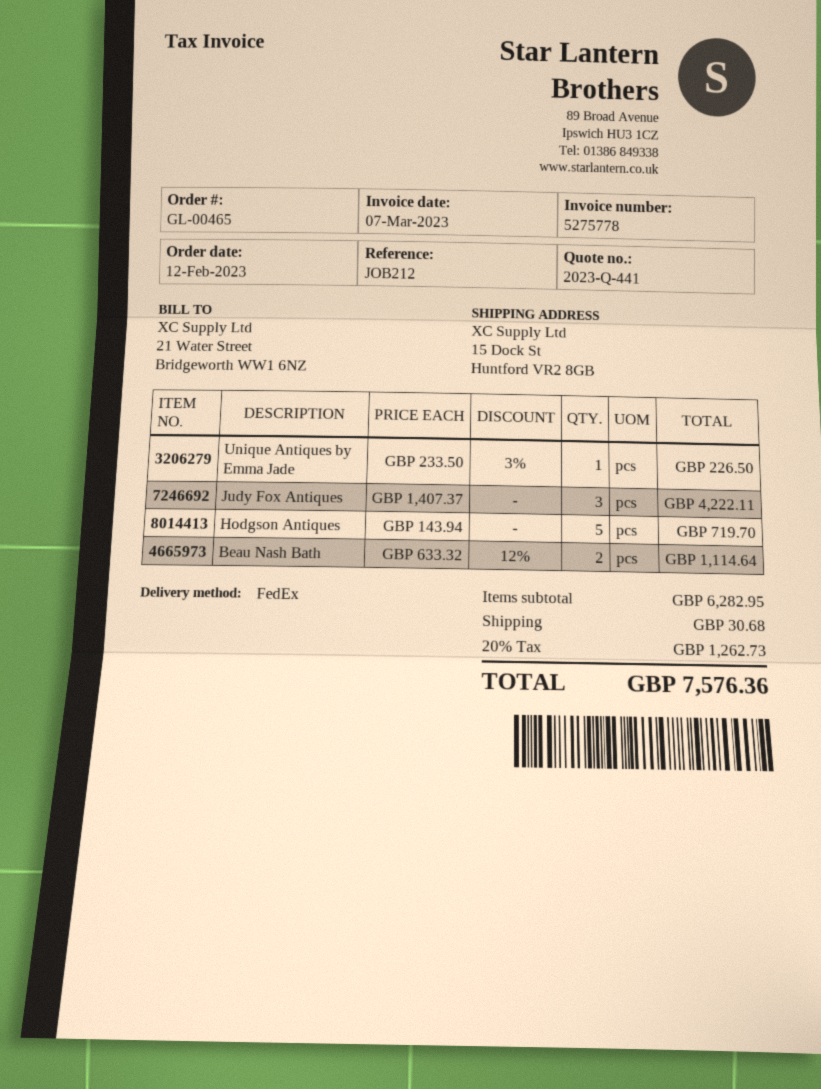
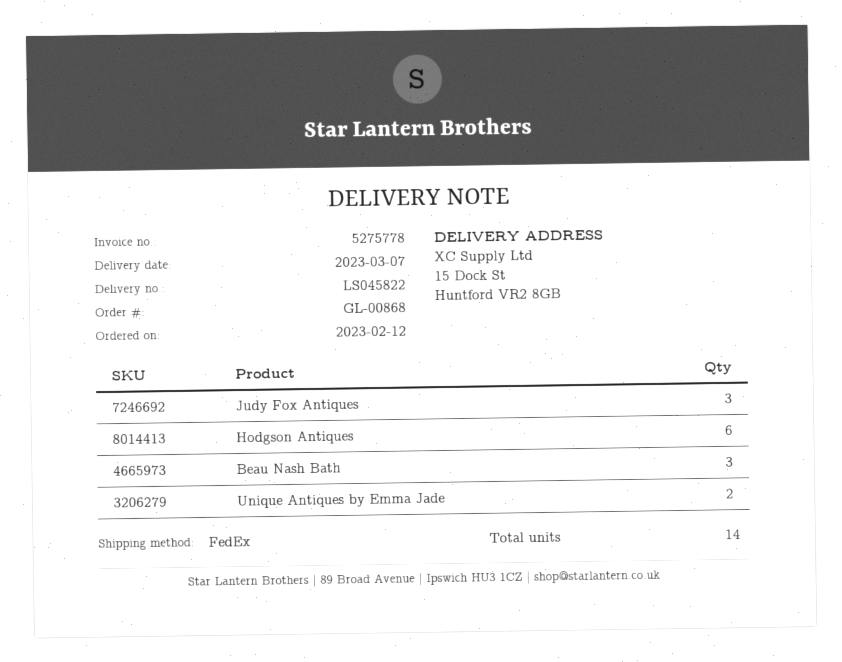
order number: GL-00465 -> GL-00868
Unique Antiques by Emma Jade: 1 -> 2
Hodgson Antiques: 5 -> 6
Beau Nash Bath: 2 -> 3

